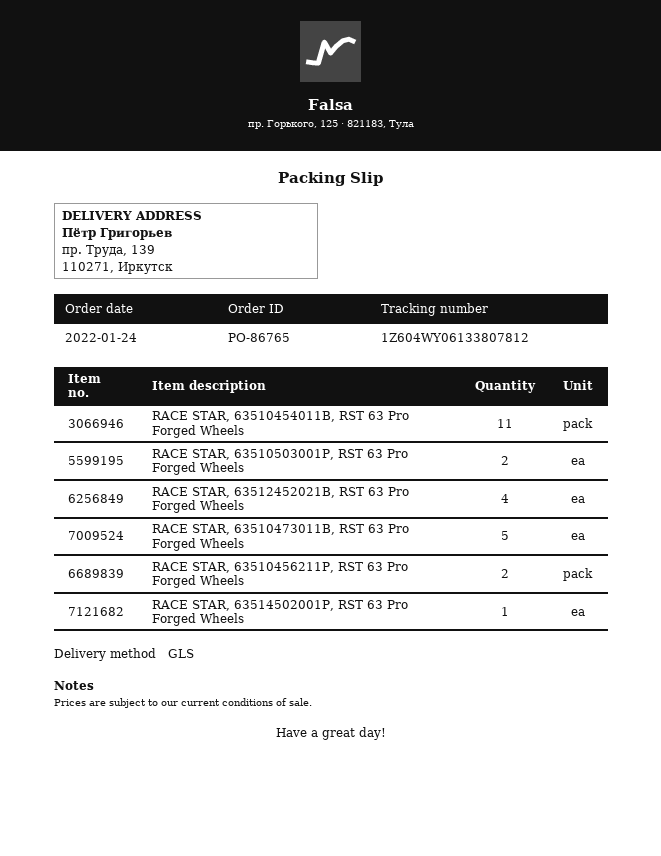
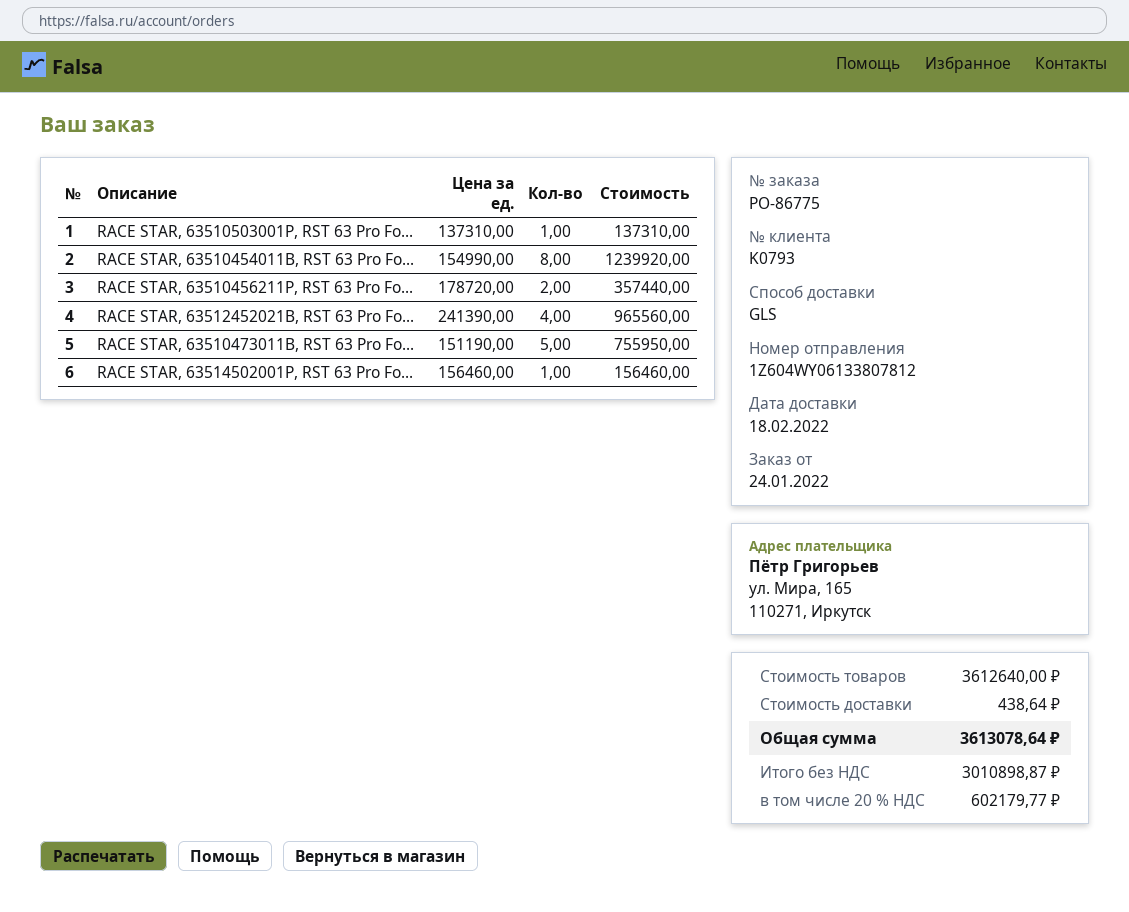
order number: PO-86765 -> PO-86775
RACE STAR, 63510454011B, RST 63 Pro Forged Wheels: 11 -> 8
RACE STAR, 63510503001P, RST 63 Pro Forged Wheels: 2 -> 1

